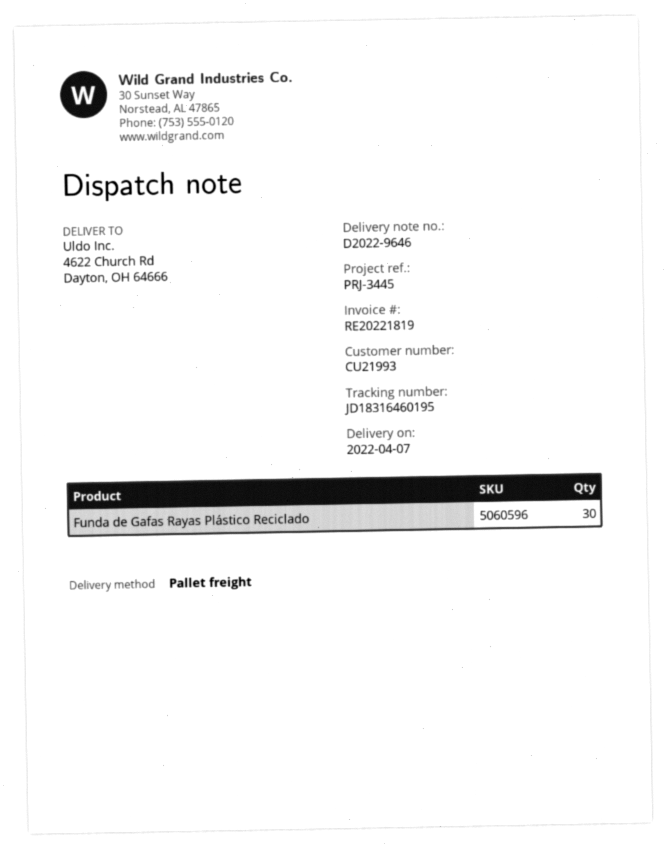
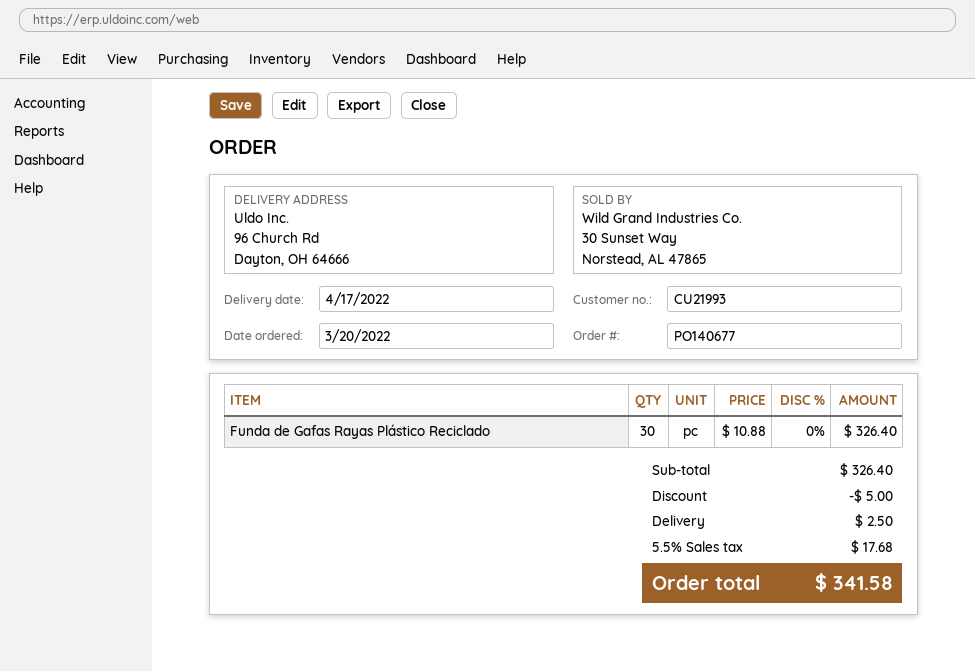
delivery date: 2022-04-07 -> 2022-04-17
ship to: 4622 Church Rd, Dayton, OH 64666 -> 96 Church Rd, Dayton, OH 64666

